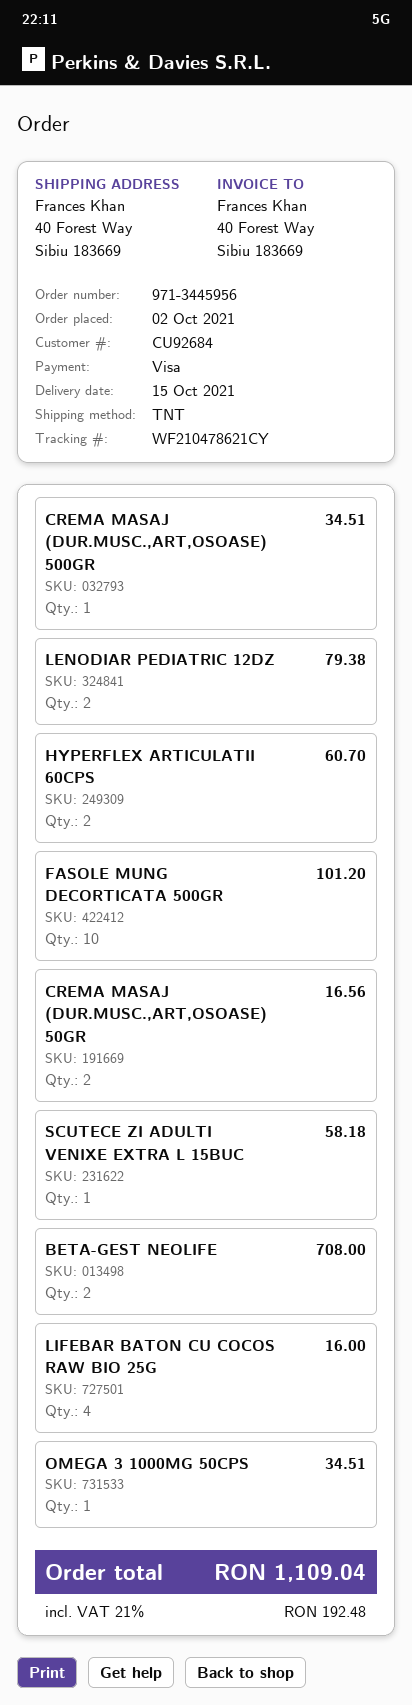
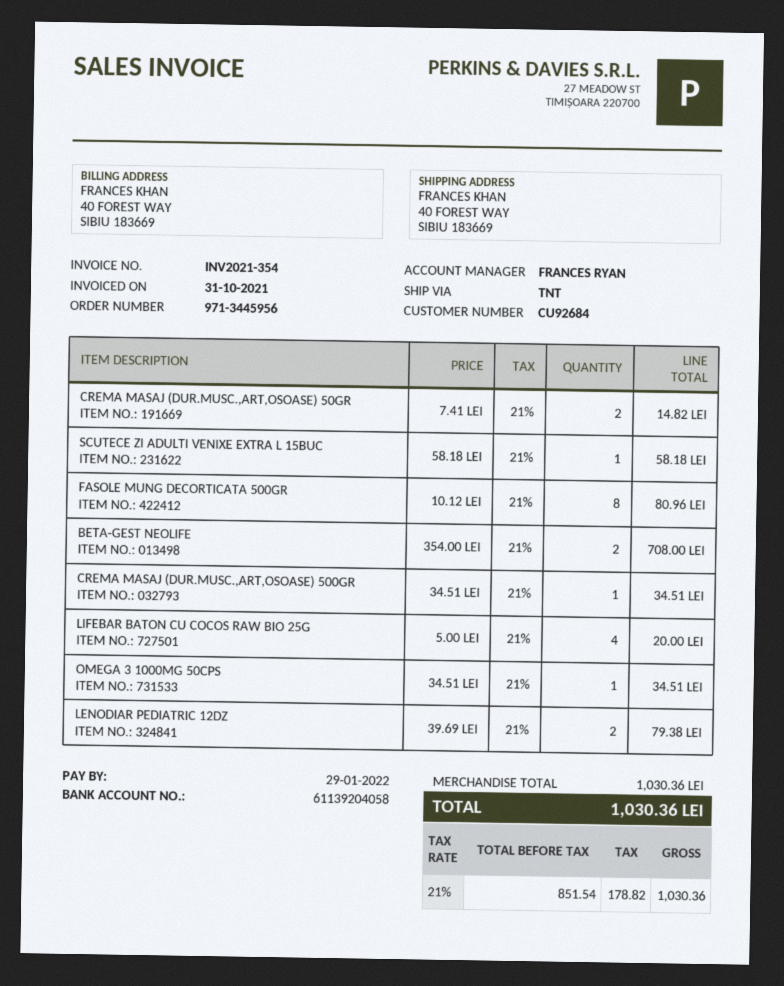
HYPERFLEX ARTICULATII 60CPS: 2 for 60.70 -> none
FASOLE MUNG DECORTICATA 500GR: 10 for 101.20 -> 8 for 80.96
CREMA MASAJ (DUR.MUSC.,ART,OSOASE) 50GR: 2 for 16.56 -> 2 for 14.82
LIFEBAR BATON CU COCOS RAW BIO 25G: 4 for 16.00 -> 4 for 20.00
tax: 21% = 192.48 -> 21% = 178.82
total: 1109.04 -> 1030.36

